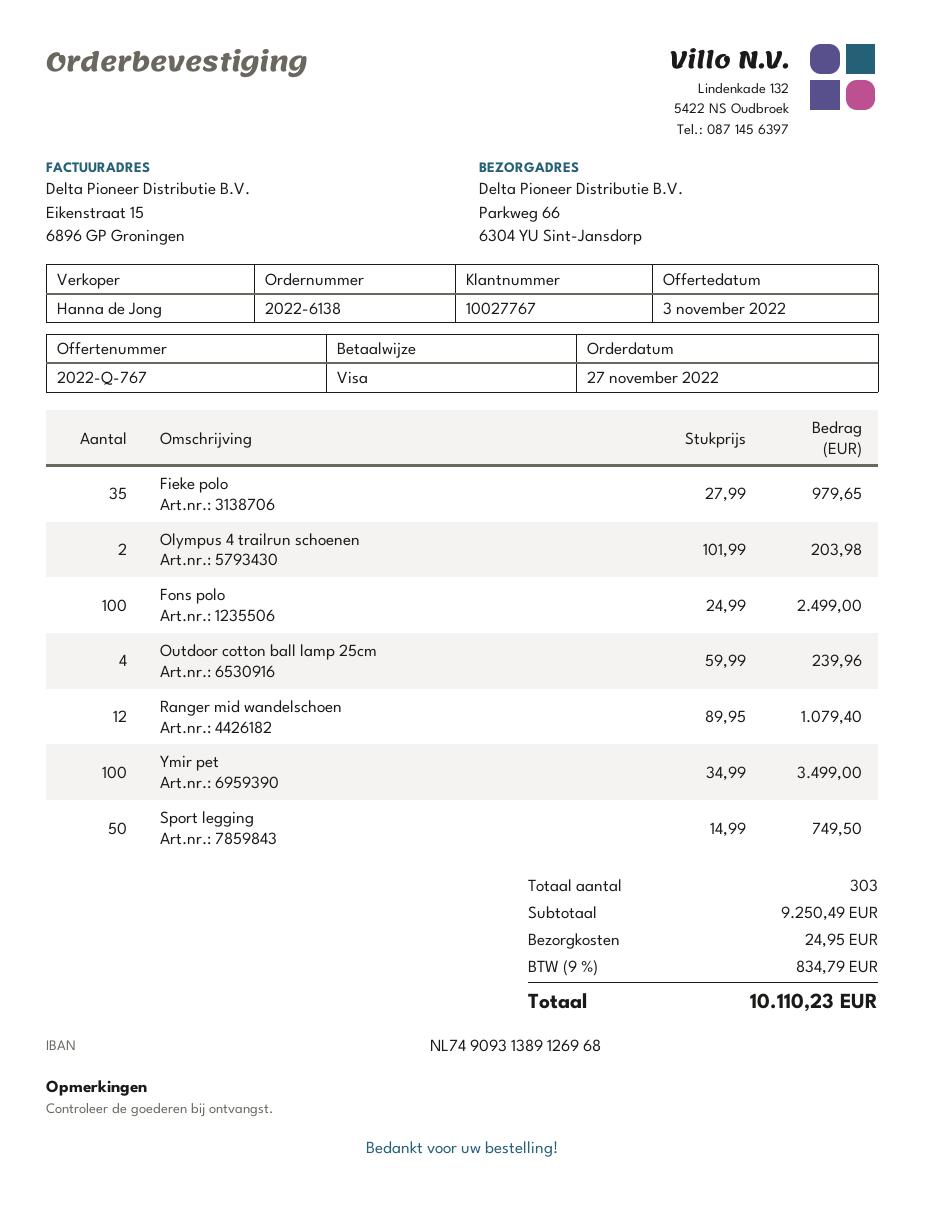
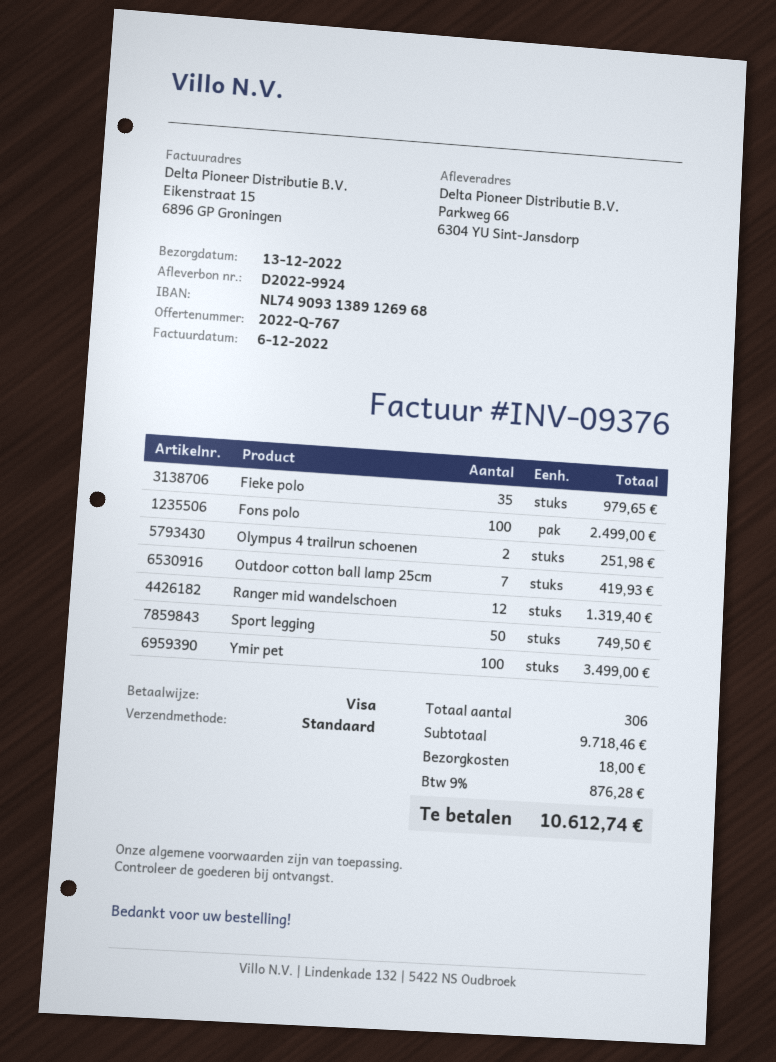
Olympus 4 trailrun schoenen: 2 for 203.98 -> 2 for 251.98
Outdoor cotton ball lamp 25cm: 4 for 239.96 -> 7 for 419.93
Ranger mid wandelschoen: 12 for 1079.40 -> 12 for 1319.40
total quantity: 303 -> 306
subtotal: 9250.49 -> 9718.46
shipping: 24.95 -> 18.00
tax: 9% = 834.79 -> 9% = 876.28
total: 10110.23 -> 10612.74

